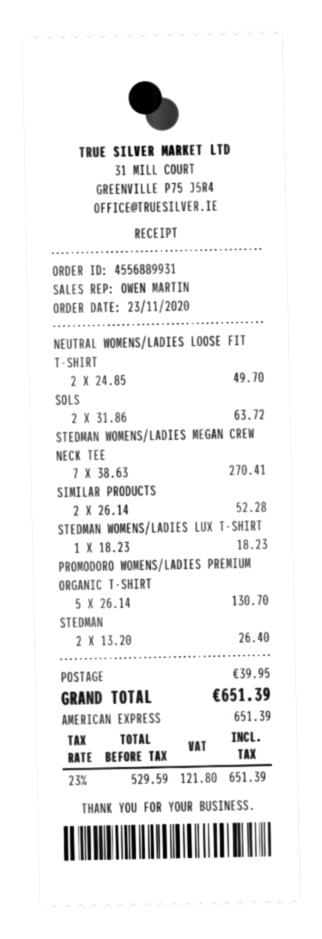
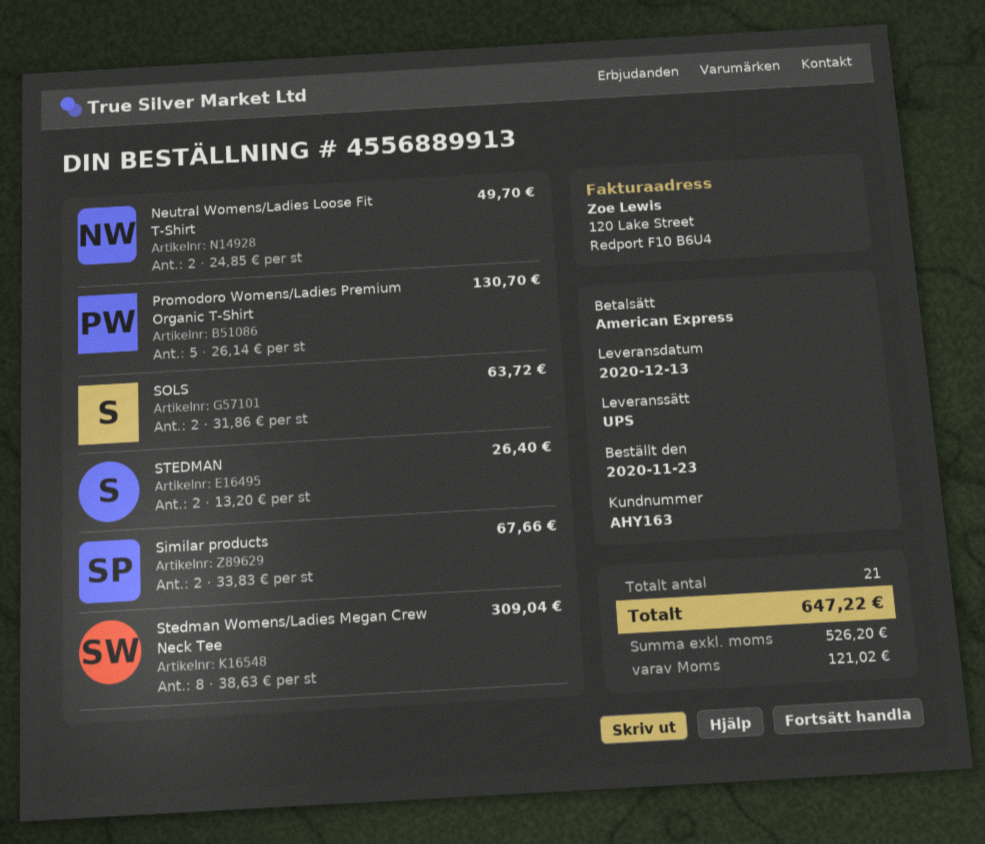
order number: 4556889931 -> 4556889913
STEDMAN WOMENS/LADIES MEGAN CREW NECK TEE: 7 x 38.63 = 270.41 -> 8 x 38.63 = 309.04
SIMILAR PRODUCTS: 2 x 26.14 = 52.28 -> 2 x 33.83 = 67.66
STEDMAN WOMENS/LADIES LUX T-SHIRT: 1 x 18.23 = 18.23 -> none
shipping: 39.95 -> none
net: 529.59 -> 526.20
tax: 121.80 -> 121.02
total: 651.39 -> 647.22

